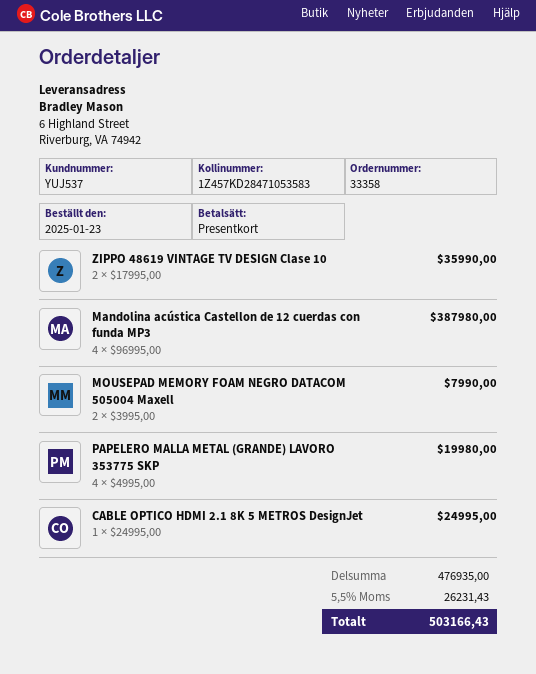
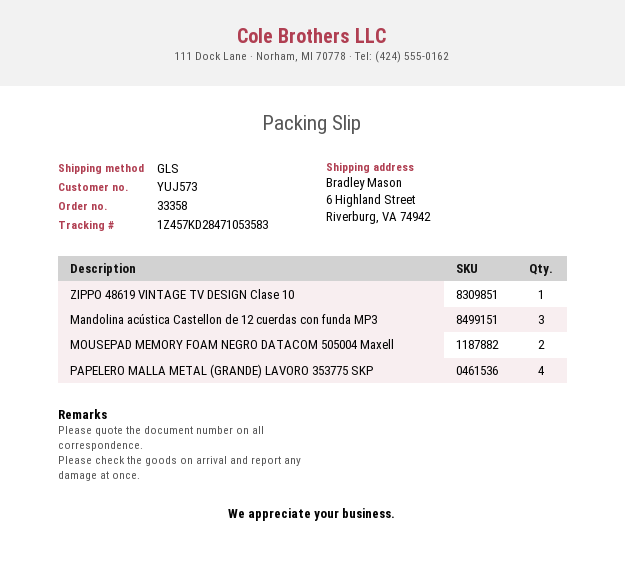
customer number: YUJ537 -> YUJ573
ZIPPO 48619 VINTAGE TV DESIGN Clase 10: 2 -> 1
Mandolina acústica Castellon de 12 cuerdas con funda MP3: 4 -> 3
CABLE OPTICO HDMI 2.1 8K 5 METROS DesignJet: 1 -> none

